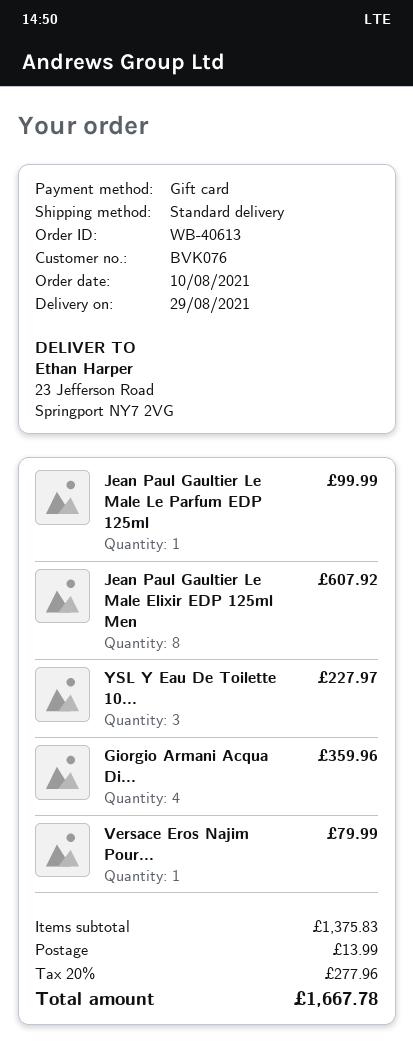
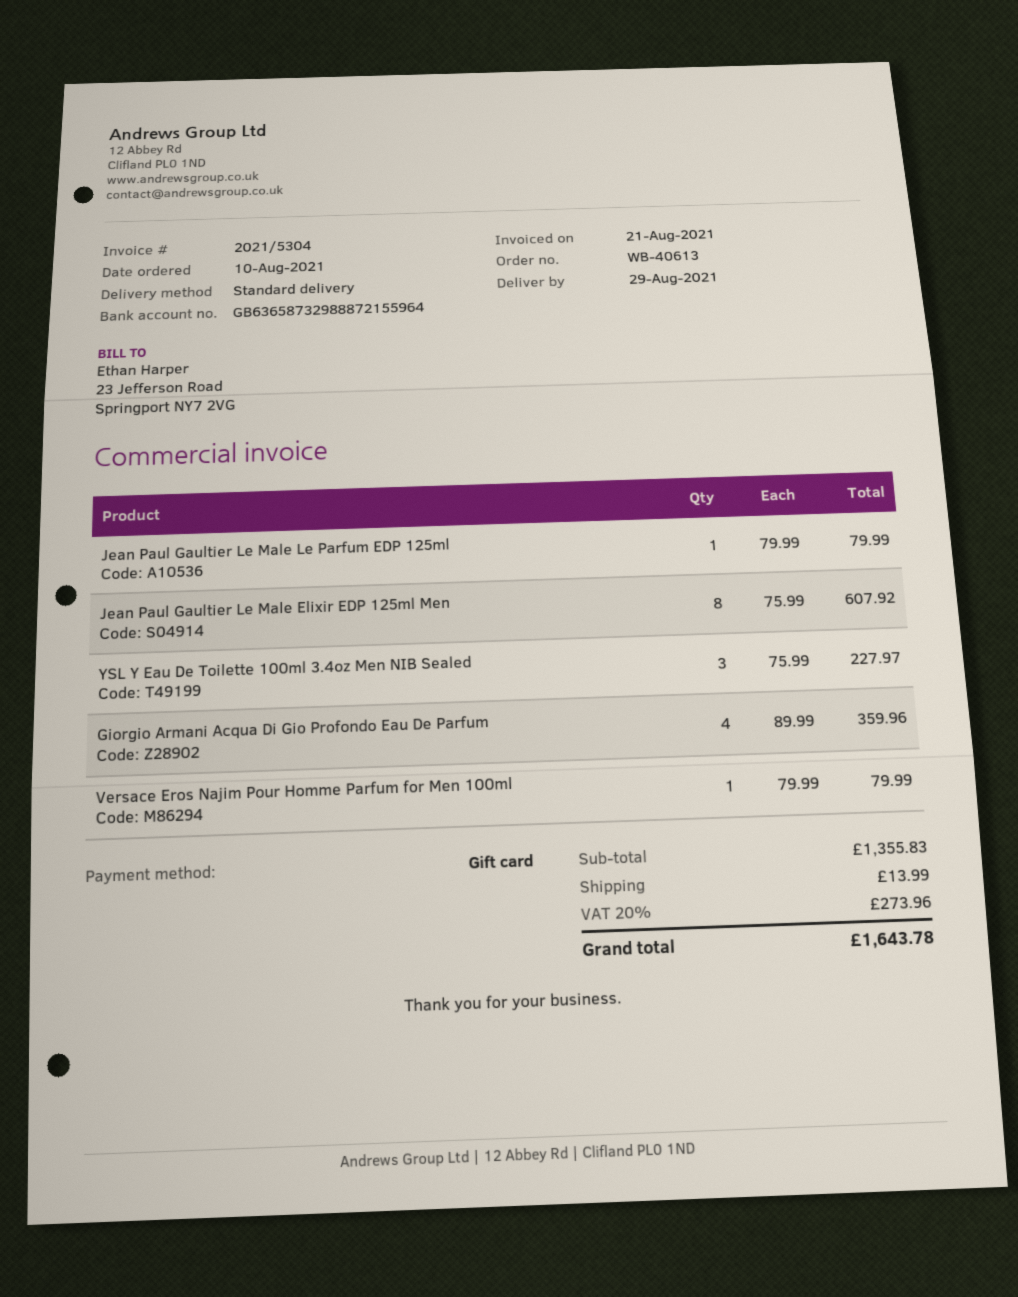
Jean Paul Gaultier Le Male Le Parfum EDP 125ml: 1 for 99.99 -> 1 for 79.99
subtotal: 1375.83 -> 1355.83
tax: 20% = 277.96 -> 20% = 273.96
total: 1667.78 -> 1643.78

